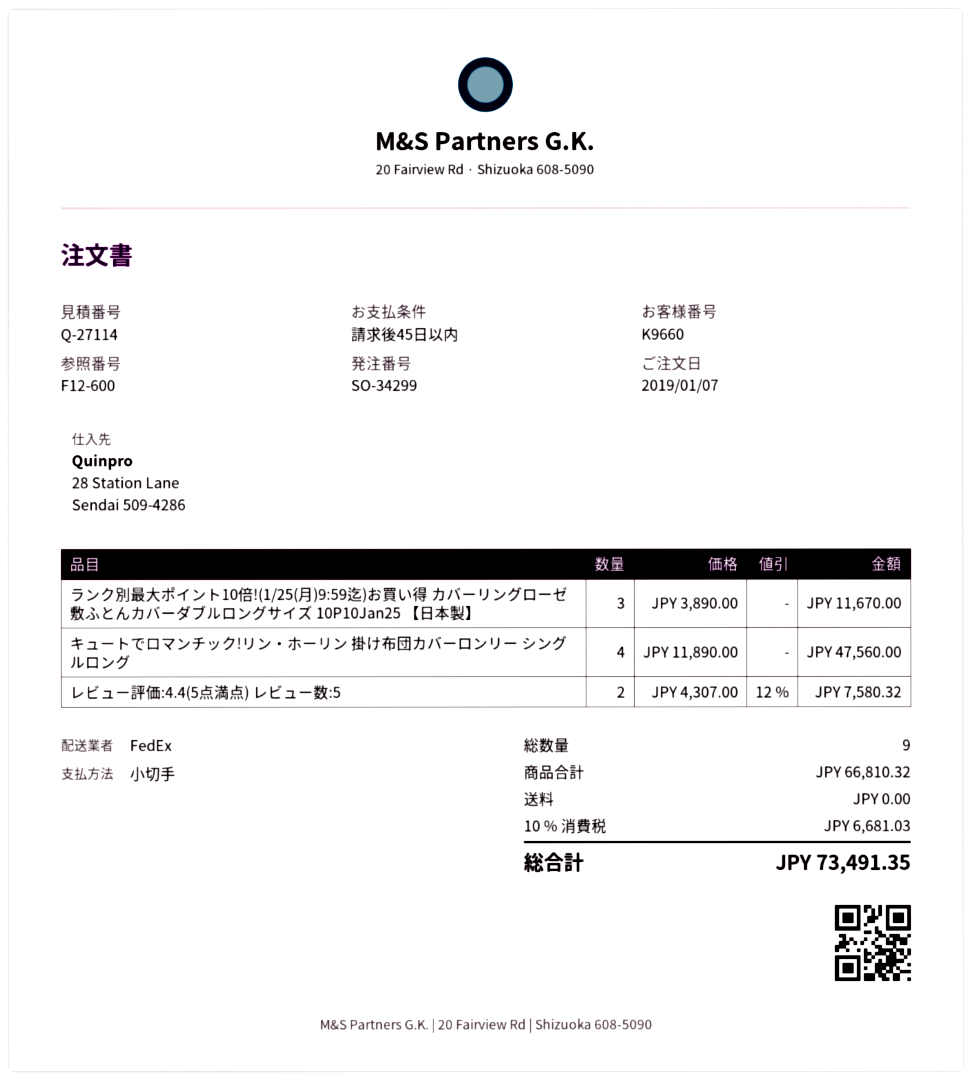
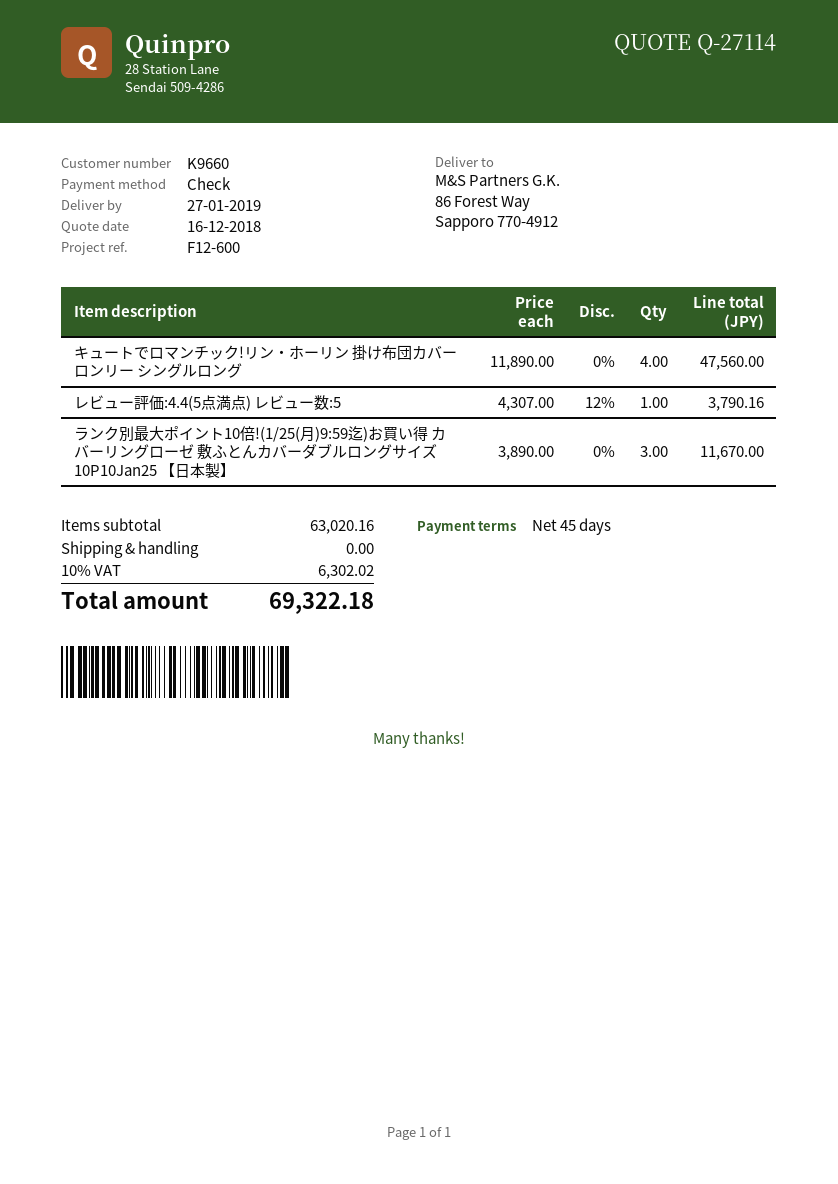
レビュー評価:4.4(5点満点) レビュー数:5: 2 x 4307.00 - 12% = 7580.32 -> 1 x 4307.00 - 12% = 3790.16
subtotal: 66810.32 -> 63020.16
tax: 10% = 6681.03 -> 10% = 6302.02
total: 73491.35 -> 69322.18

